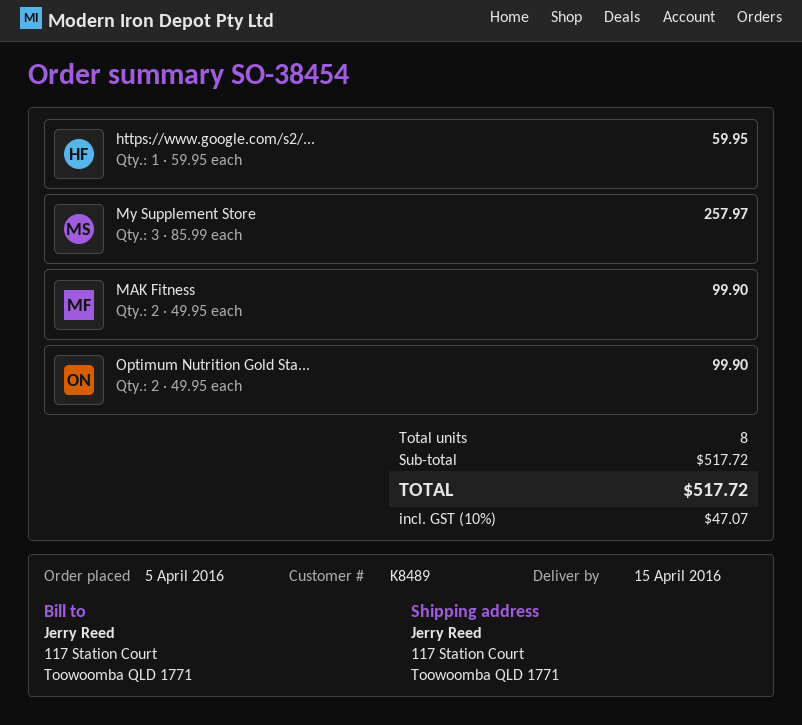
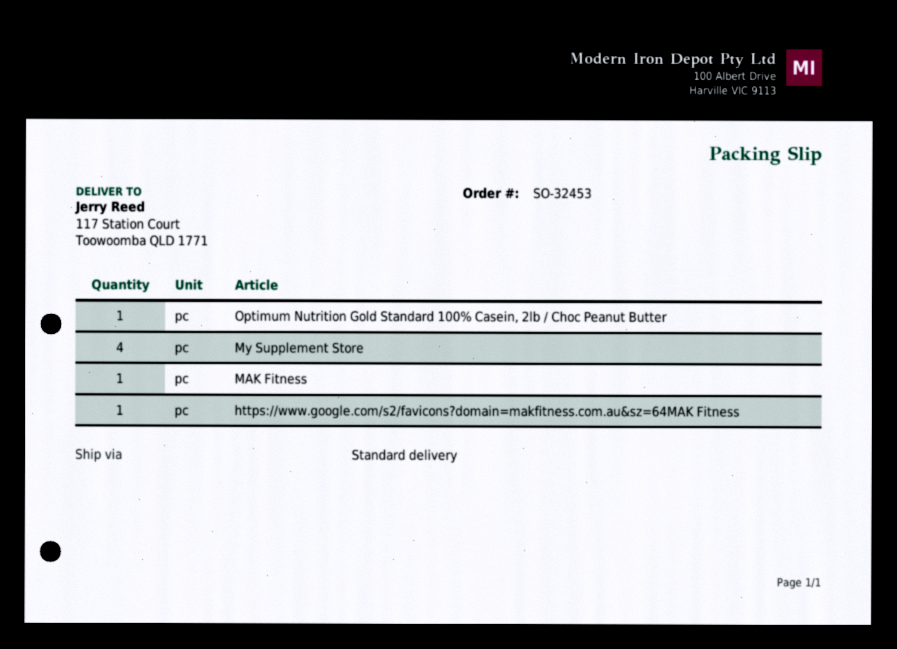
order number: SO-38454 -> SO-32453
My Supplement Store: 3 -> 4
MAK Fitness: 2 -> 1
Optimum Nutrition Gold Sta...: 2 -> 1

